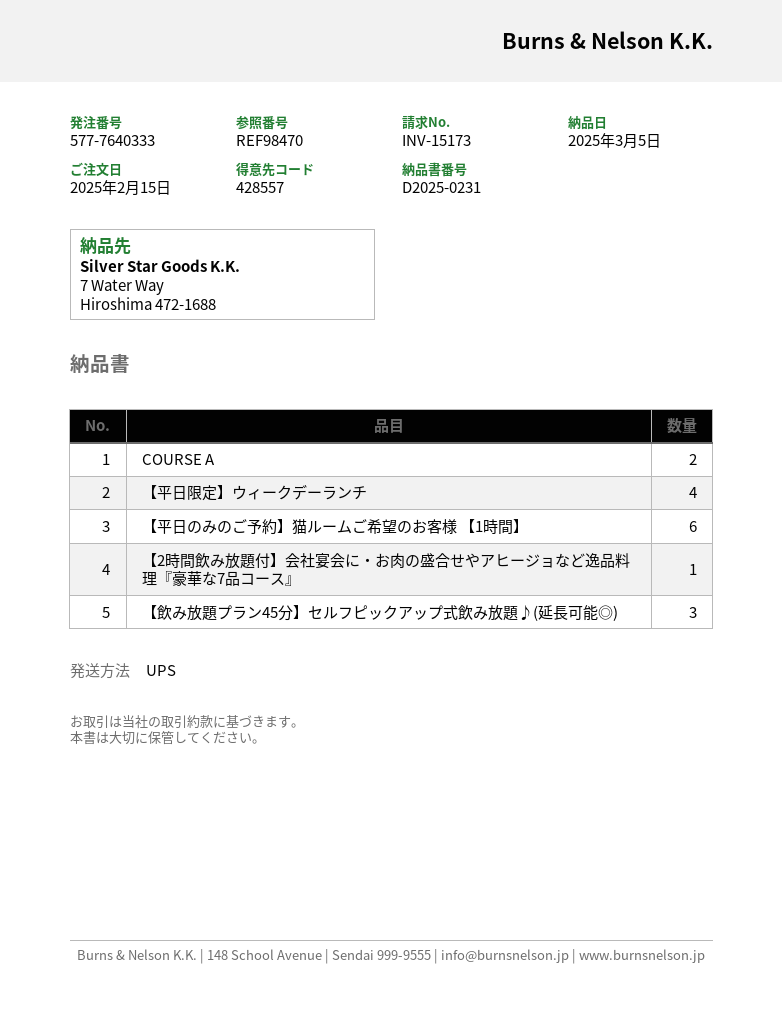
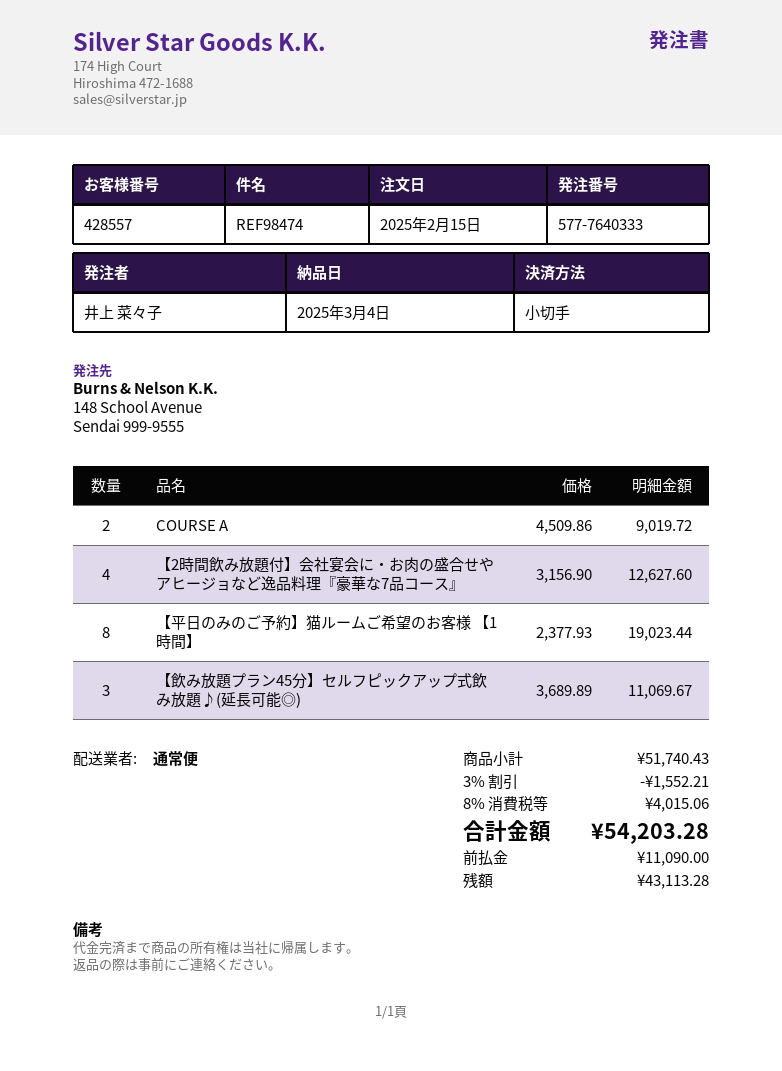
delivery date: 2025-03-05 -> 2025-03-04
reference: REF98470 -> REF98474
shipping method: UPS -> standard
【平日限定】ウィークデーランチ: 4 -> none
【平日のみのご予約】猫ルームご希望のお客様 【1時間】: 6 -> 8
【2時間飲み放題付】会社宴会に・お肉の盛合せやアヒージョなど逸品料理『豪華な7品コース』: 1 -> 4

